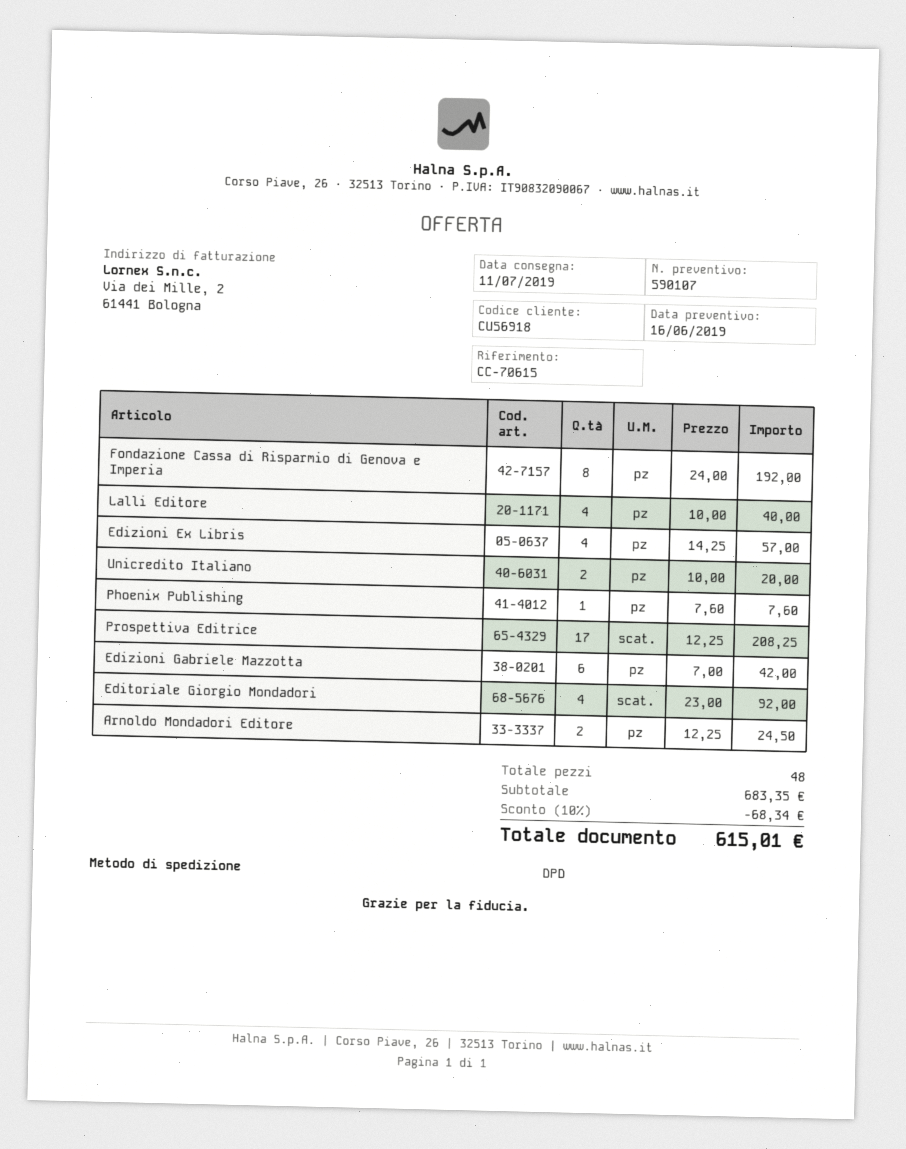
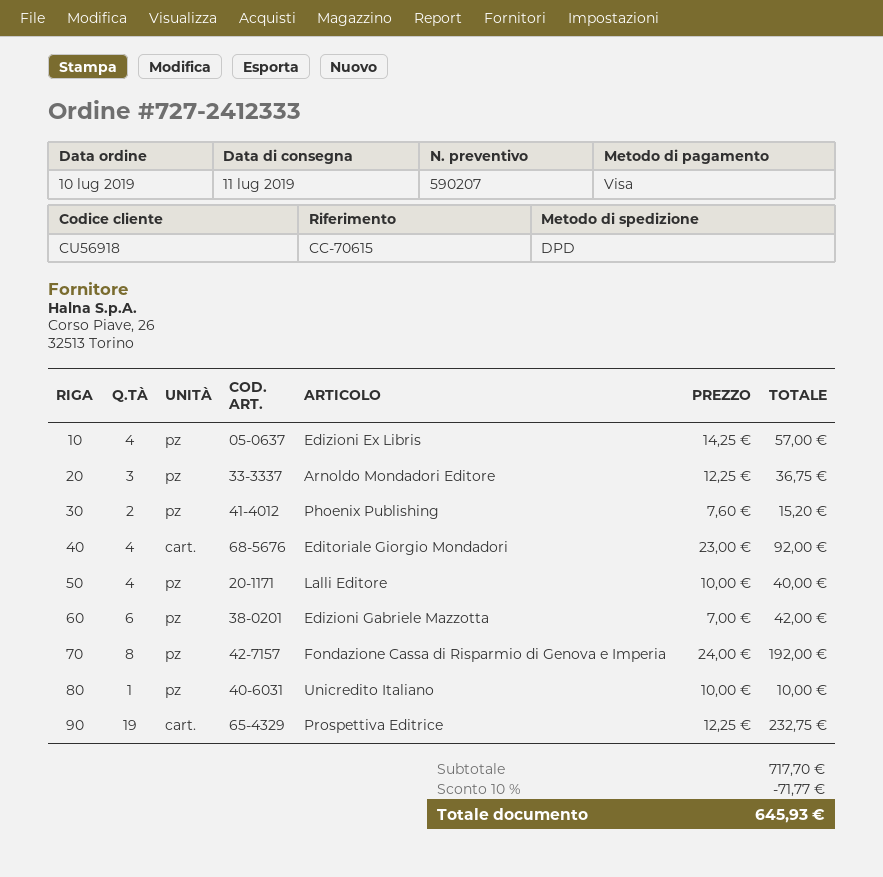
quote number: 590107 -> 590207
Unicredito Italiano: 2 x 10.00 = 20.00 -> 1 x 10.00 = 10.00
Phoenix Publishing: 1 x 7.60 = 7.60 -> 2 x 7.60 = 15.20
Prospettiva Editrice: 17 x 12.25 = 208.25 -> 19 x 12.25 = 232.75
Arnoldo Mondadori Editore: 2 x 12.25 = 24.50 -> 3 x 12.25 = 36.75
subtotal: 683.35 -> 717.70
discount: 10% = 68.34 -> 10% = 71.77
total: 615.01 -> 645.93

